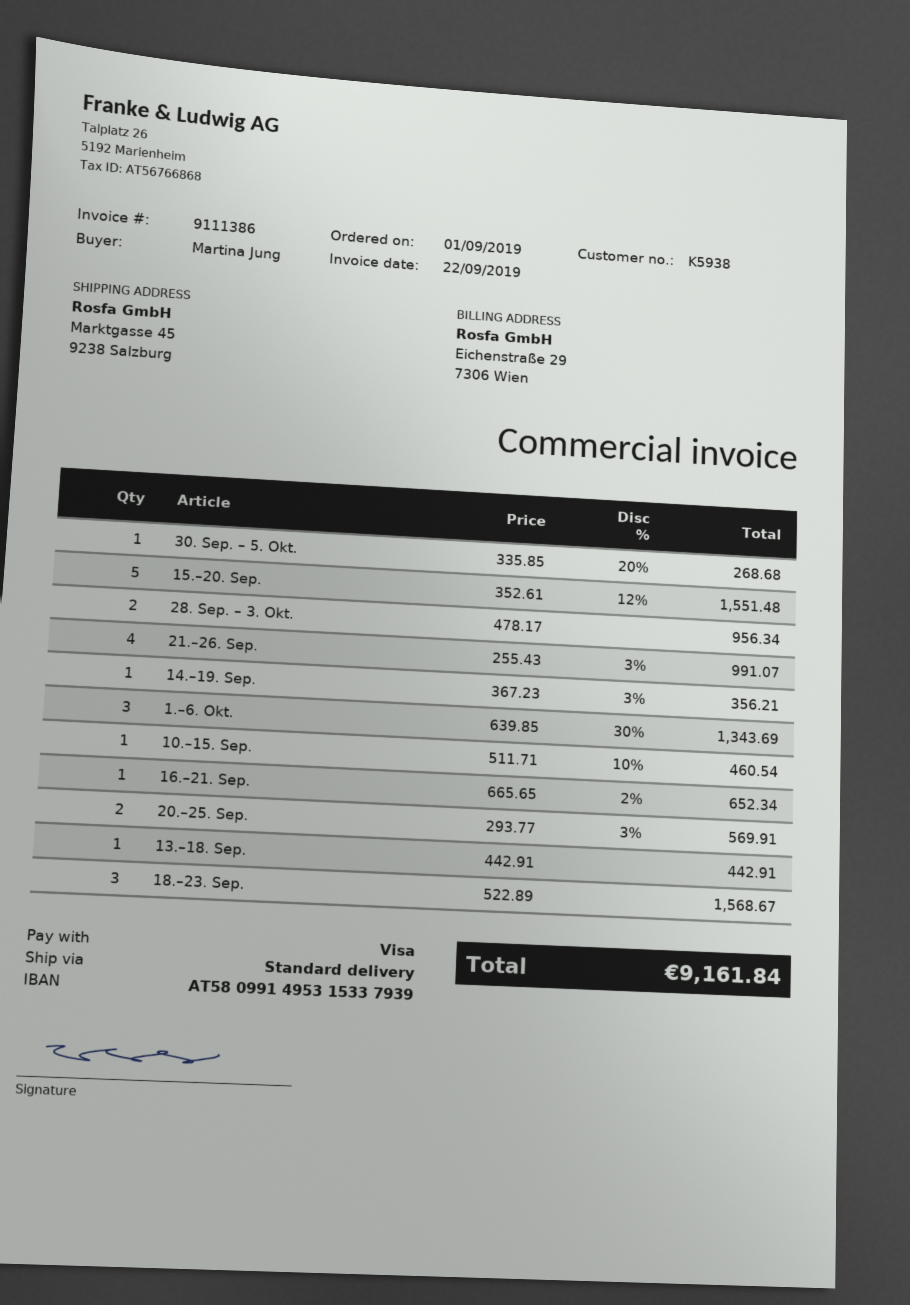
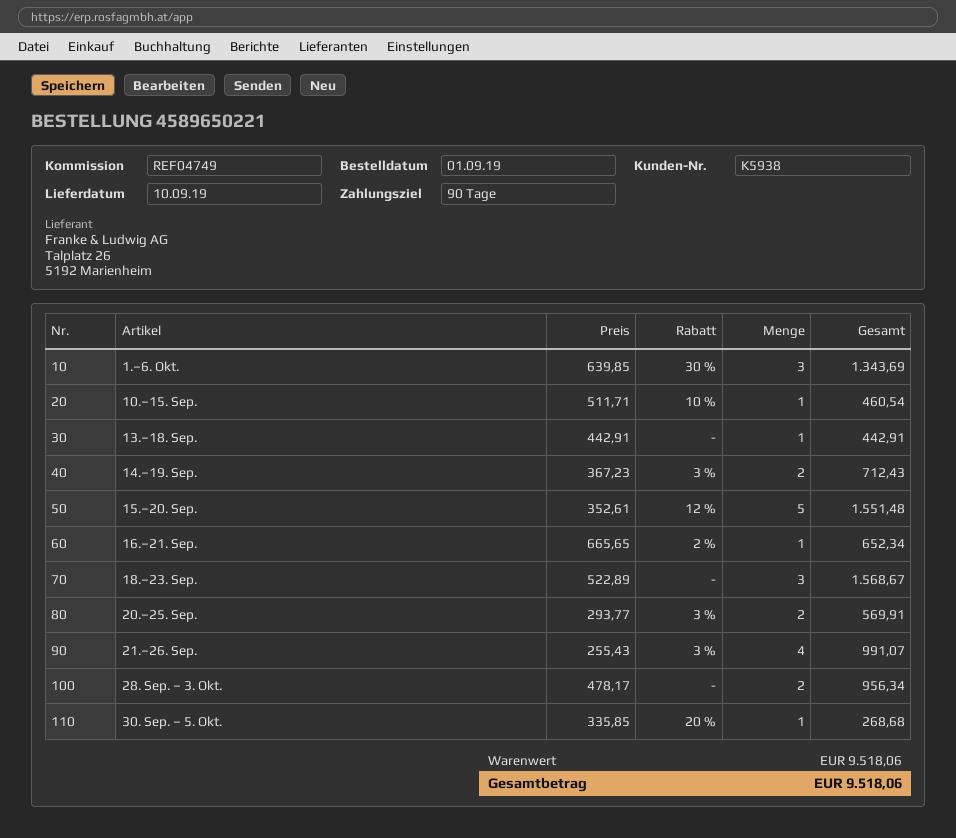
14.–19. Sep.: 1 x 367.23 - 3% = 356.21 -> 2 x 367.23 - 3% = 712.43
total: 9161.84 -> 9518.06

